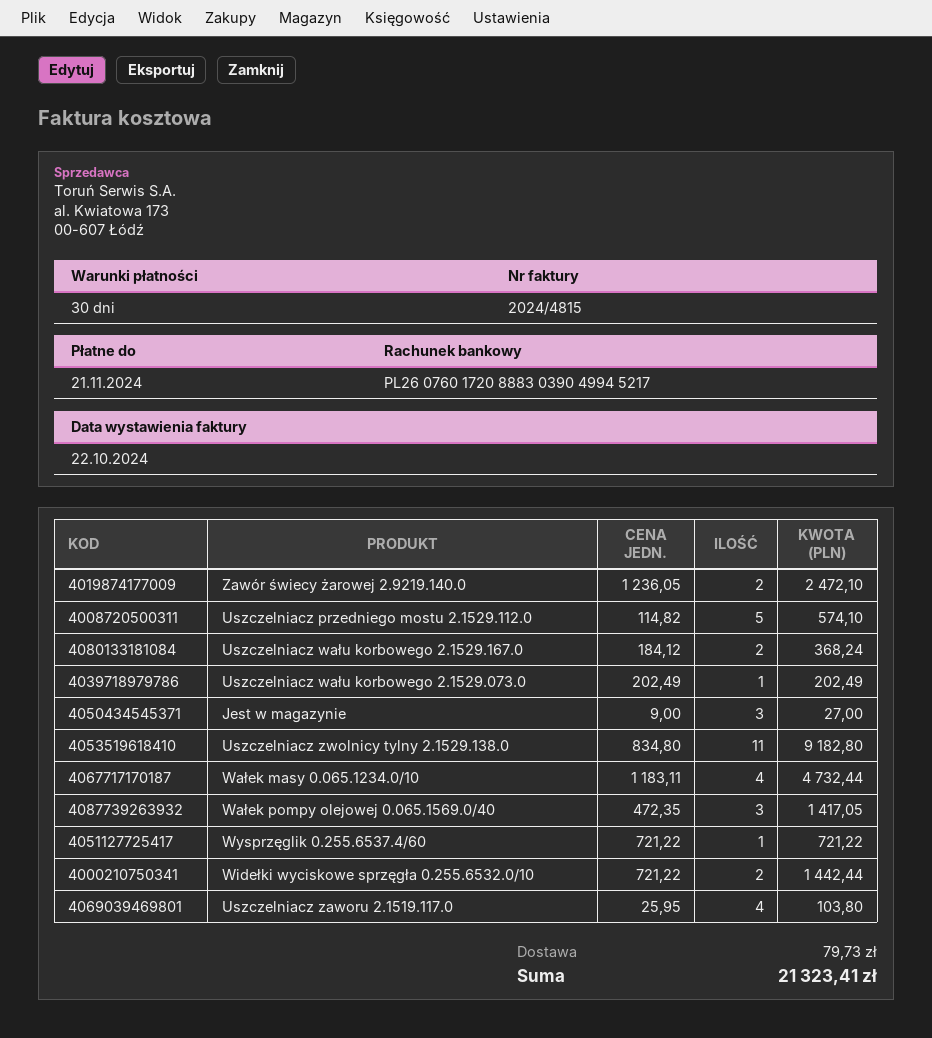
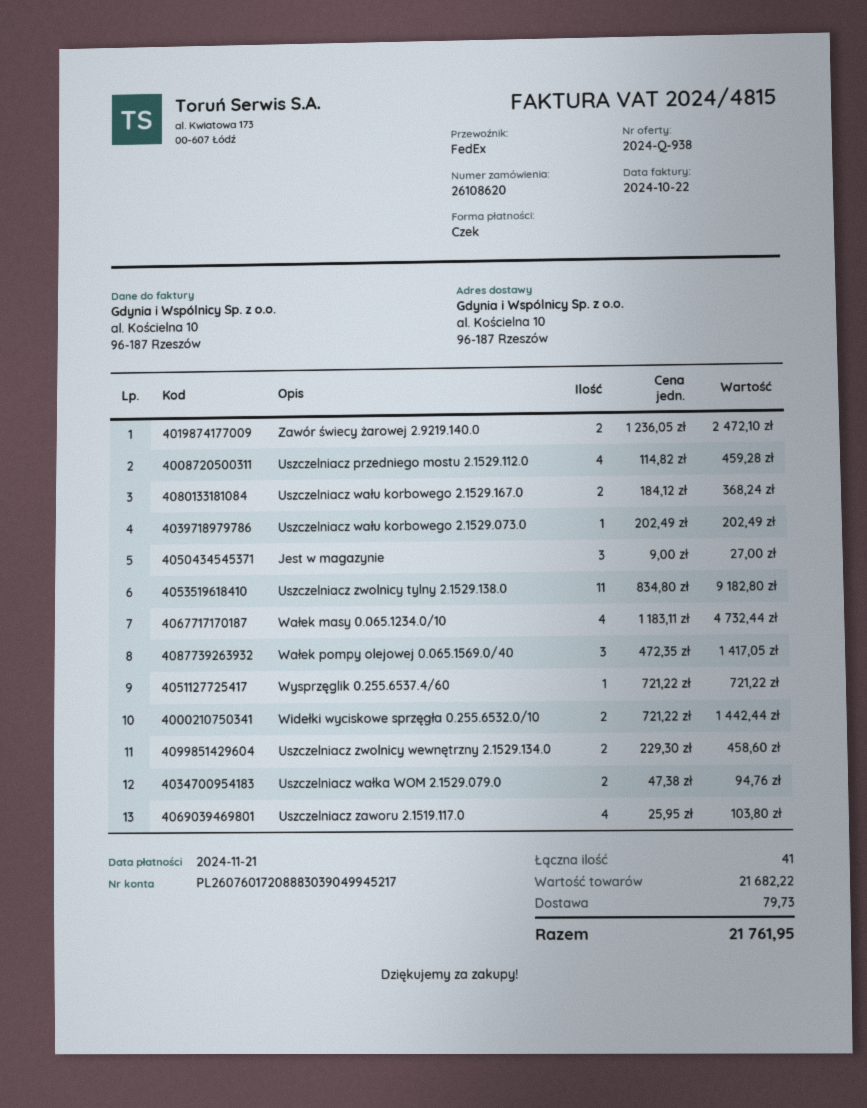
Uszczelniacz przedniego mostu 2.1529.112.0: 5 x 114.82 = 574.10 -> 4 x 114.82 = 459.28
Uszczelniacz zwolnicy wewnętrzny 2.1529.134.0: none -> 2 x 229.30 = 458.60
Uszczelniacz wałka WOM 2.1529.079.0: none -> 2 x 47.38 = 94.76
total: 21323.41 -> 21761.95

